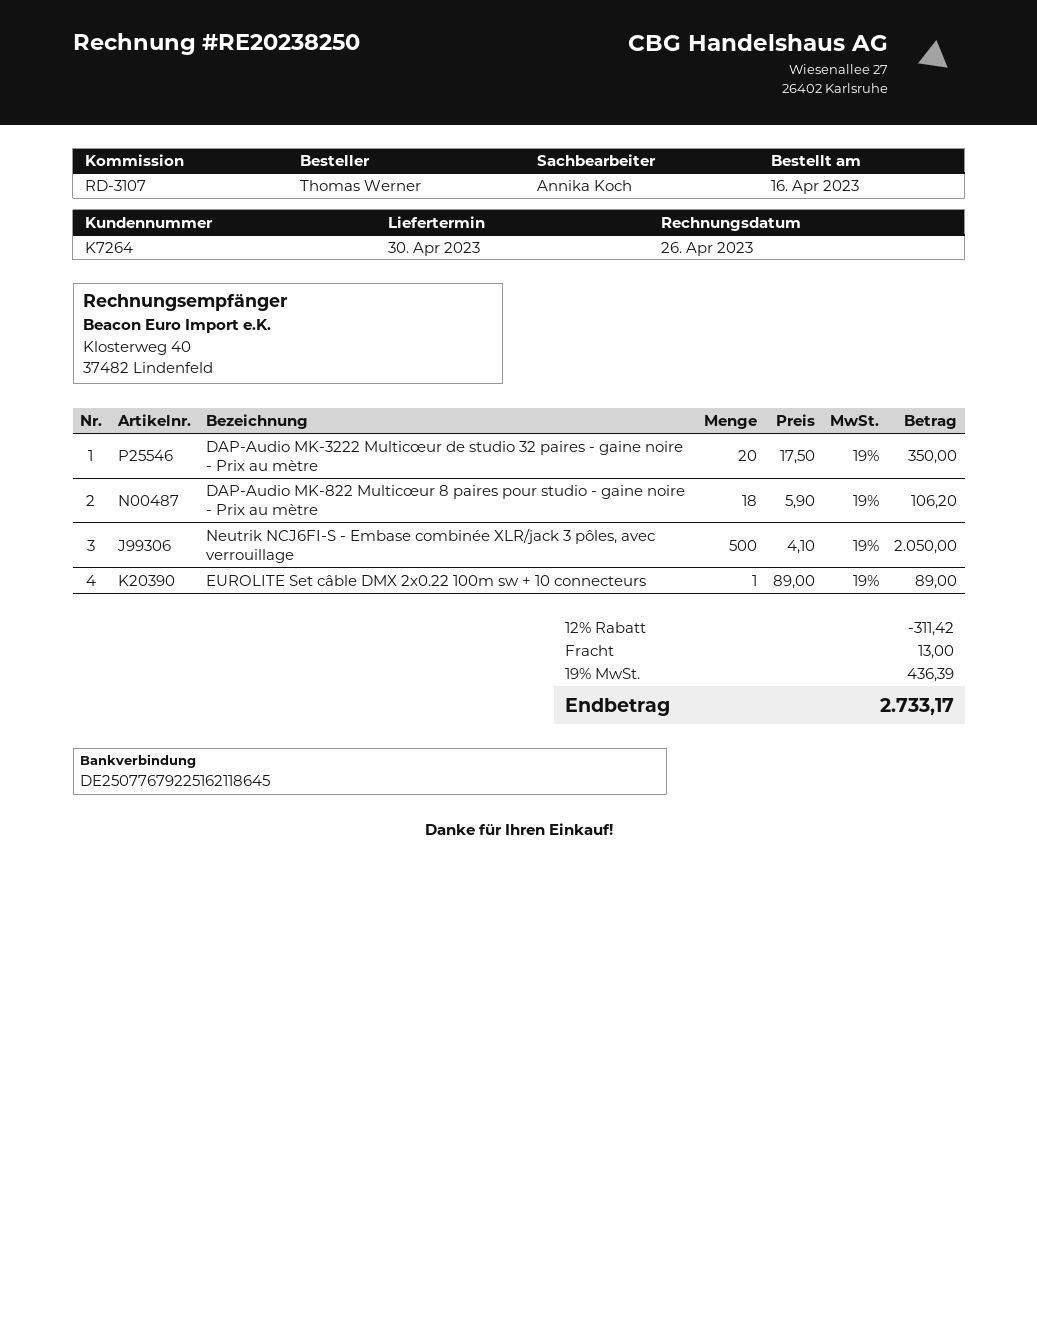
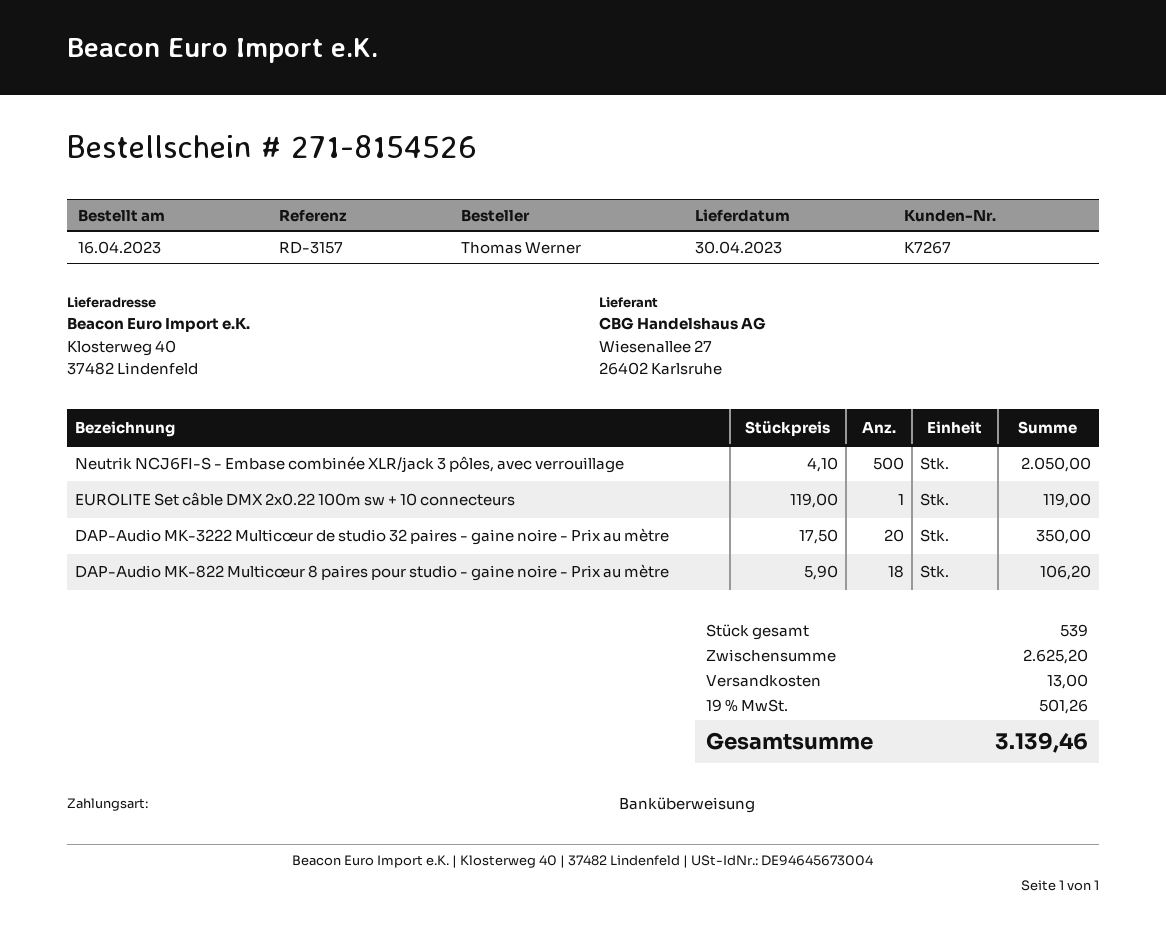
customer number: K7264 -> K7267
reference: RD-3107 -> RD-3157
EUROLITE Set câble DMX 2x0.22 100m sw + 10 connecteurs: 1 x 89.00 = 89.00 -> 1 x 119.00 = 119.00
discount: 12% = 311.42 -> none
tax: 19% = 436.39 -> 19% = 501.26
total: 2733.17 -> 3139.46

